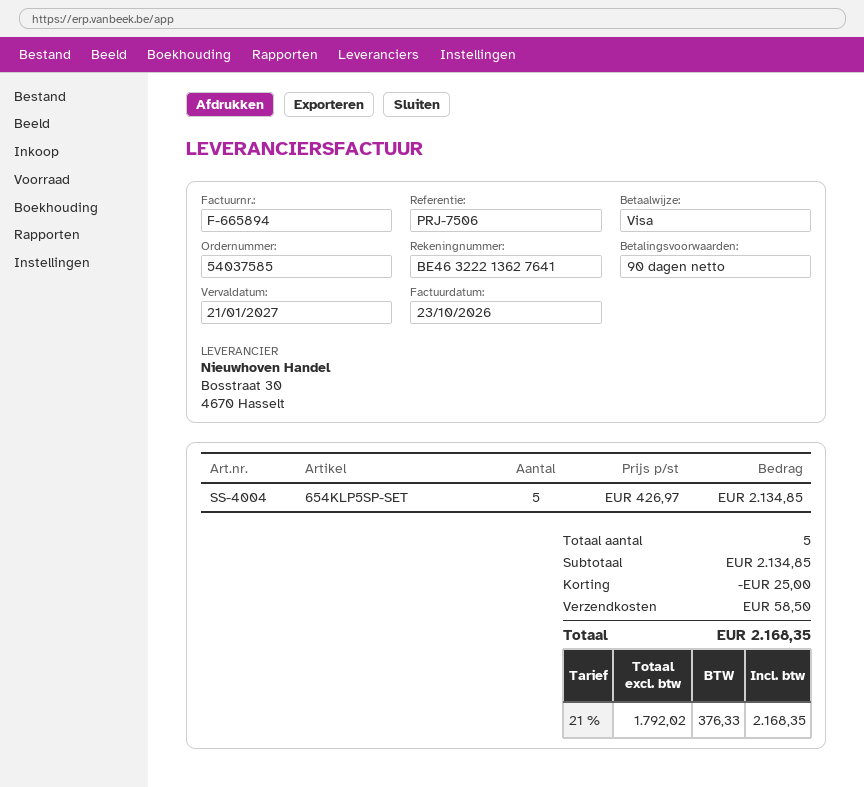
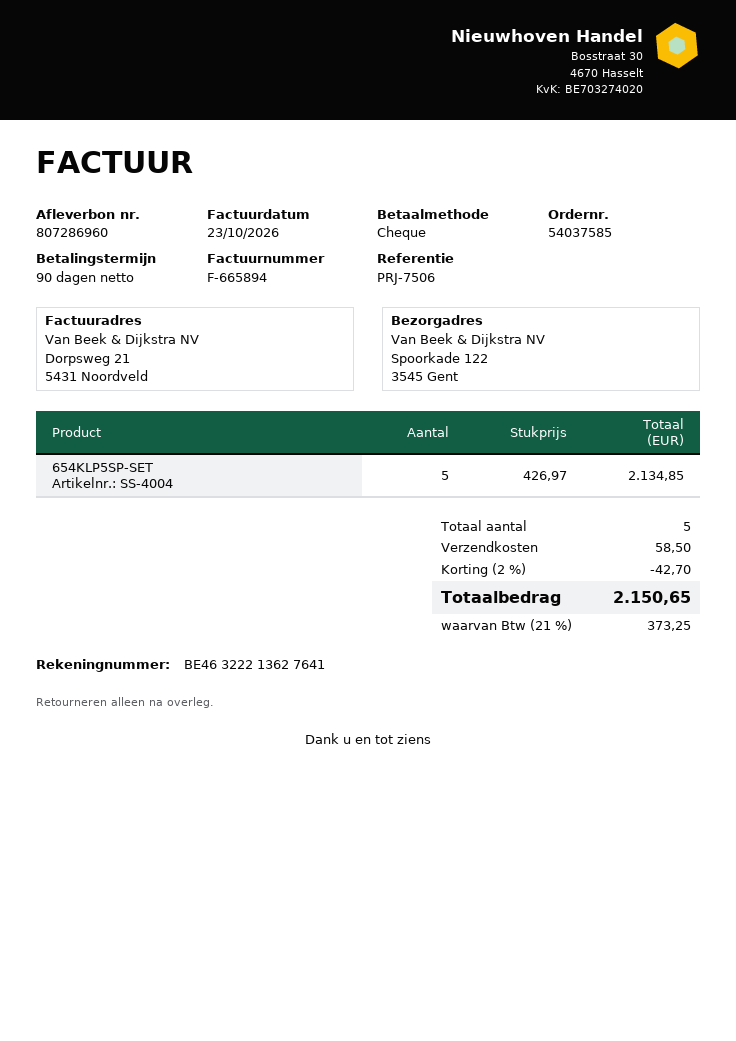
payment method: Visa -> cheque
discount: 25.00 -> 42.70
tax: 21% = 376.33 -> 21% = 373.25
total: 2168.35 -> 2150.65

